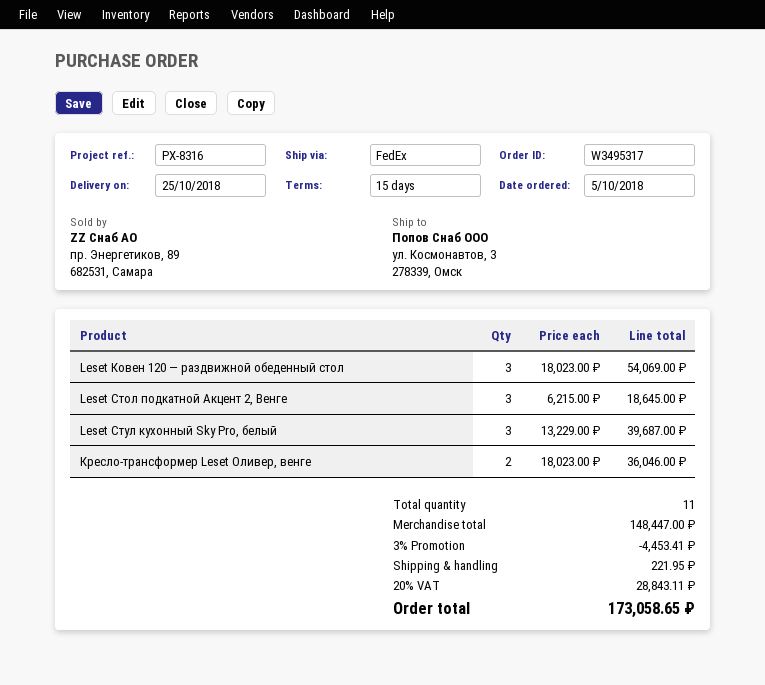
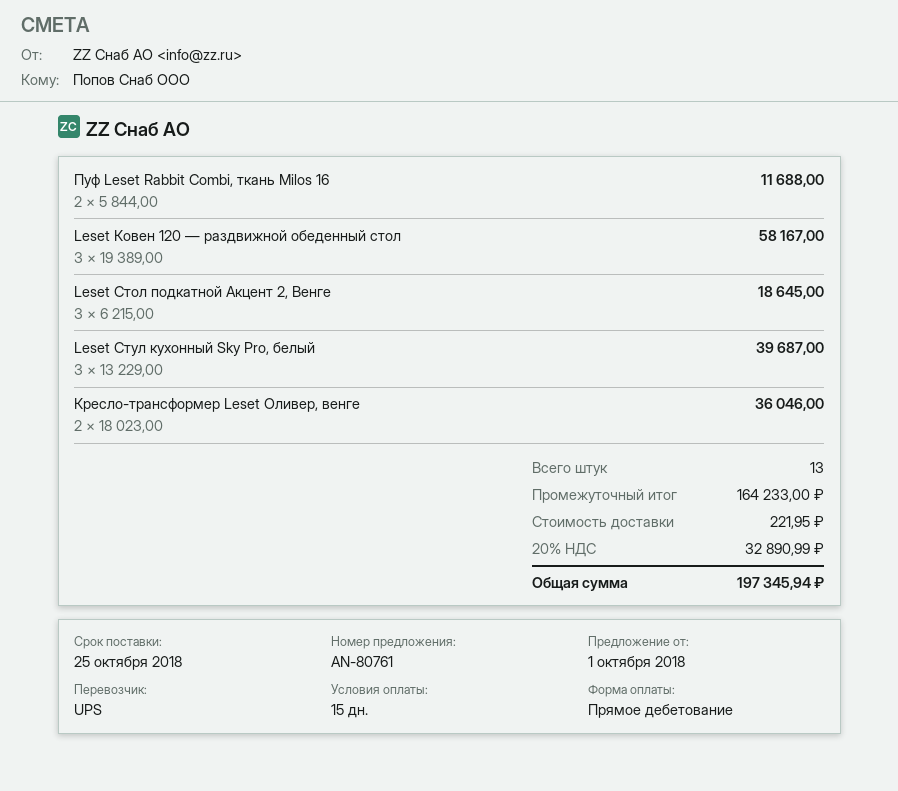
shipping method: FedEx -> UPS
Leset Ковен 120 — раздвижной обеденный стол: 3 x 18023.00 = 54069.00 -> 3 x 19389.00 = 58167.00
Пуф Leset Rabbit Combi, ткань Milos 16: none -> 2 x 5844.00 = 11688.00
total quantity: 11 -> 13
subtotal: 148447.00 -> 164233.00
discount: 3% = 4453.41 -> none
tax: 20% = 28843.11 -> 20% = 32890.99
total: 173058.65 -> 197345.94

